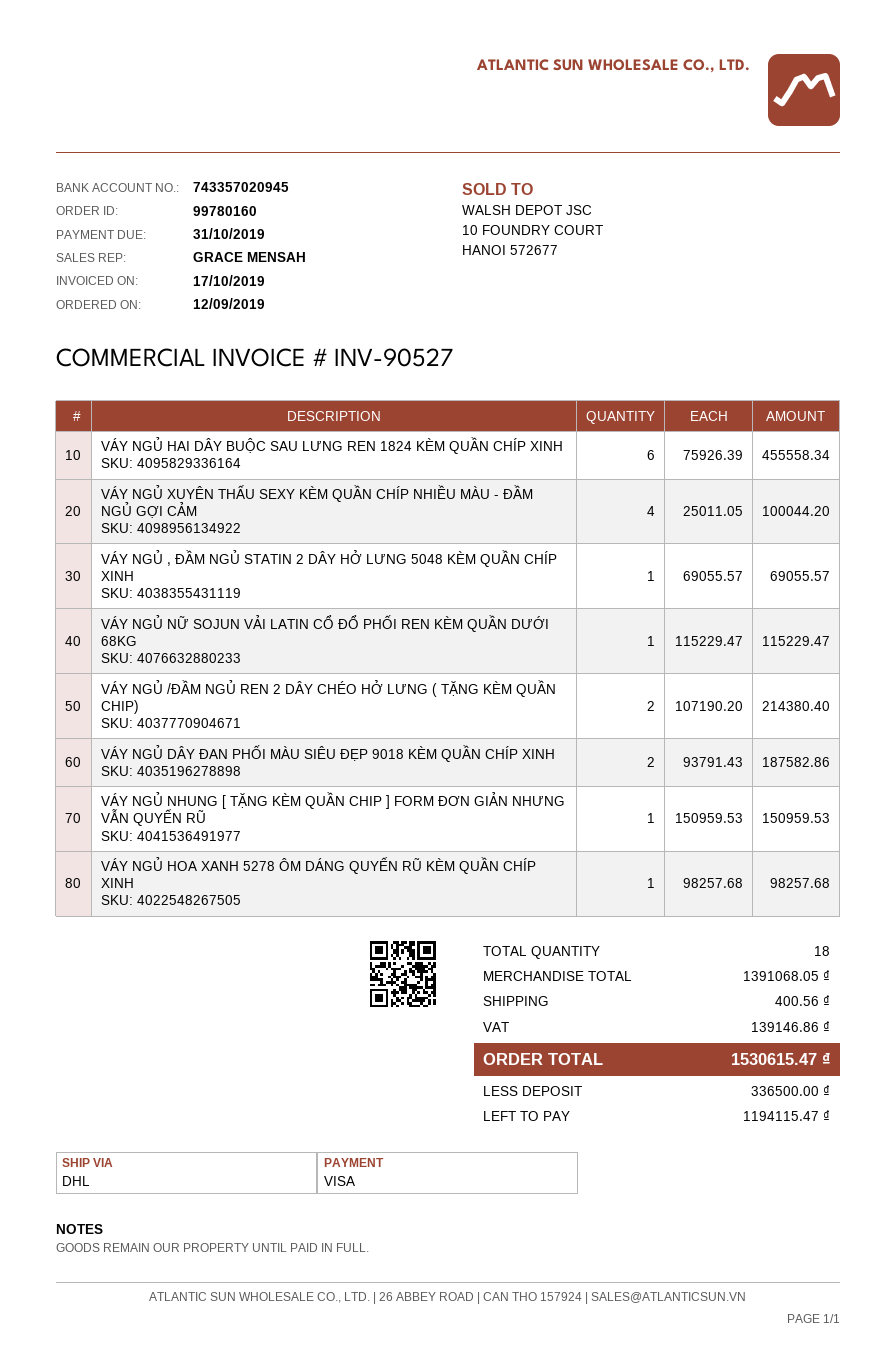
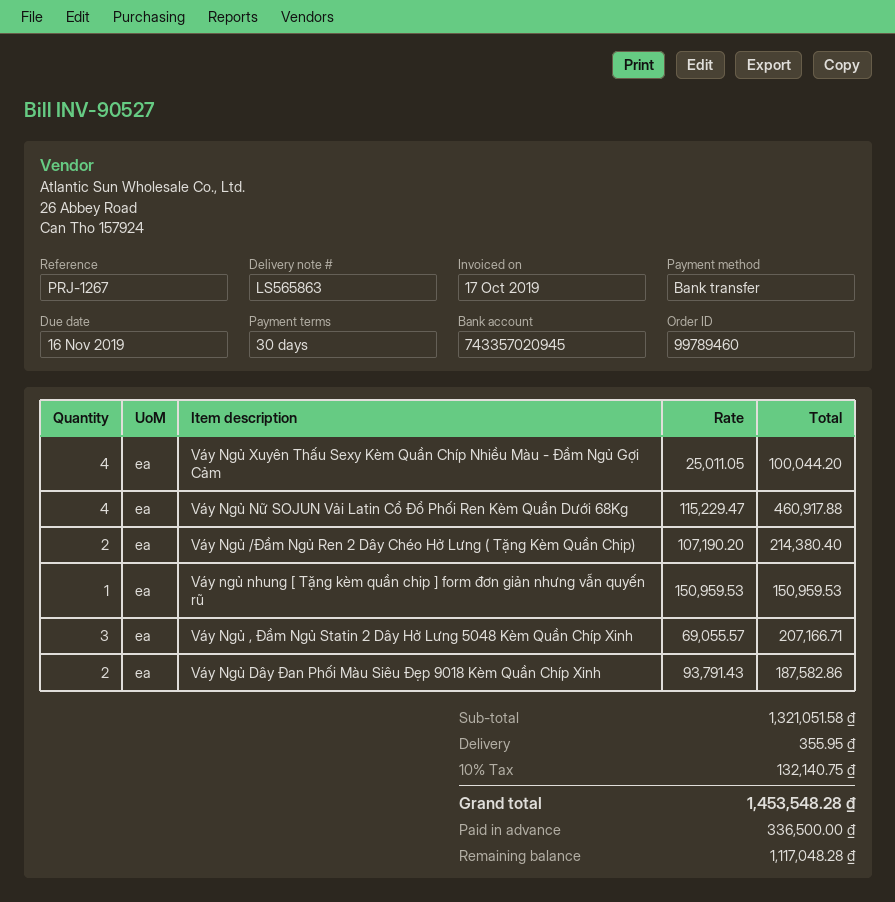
order number: 99780160 -> 99789460
due date: 2019-10-31 -> 2019-11-16
payment method: Visa -> bank transfer
VÁY NGỦ HAI DÂY BUỘC SAU LƯNG REN 1824 KÈM QUẦN CHÍP XINH: 6 x 75926.39 = 455558.34 -> none
VÁY NGỦ , ĐẦM NGỦ STATIN 2 DÂY HỞ LƯNG 5048 KÈM QUẦN CHÍP XINH: 1 x 69055.57 = 69055.57 -> 3 x 69055.57 = 207166.71
VÁY NGỦ NỮ SOJUN VẢI LATIN CỔ ĐỔ PHỐI REN KÈM QUẦN DƯỚI 68KG: 1 x 115229.47 = 115229.47 -> 4 x 115229.47 = 460917.88
VÁY NGỦ HOA XANH 5278 ÔM DÁNG QUYẾN RŨ KÈM QUẦN CHÍP XINH: 1 x 98257.68 = 98257.68 -> none
subtotal: 1391068.05 -> 1321051.58
shipping: 400.56 -> 355.95
tax: 139146.86 -> 132140.75
total: 1530615.47 -> 1453548.28
balance: 1194115.47 -> 1117048.28

